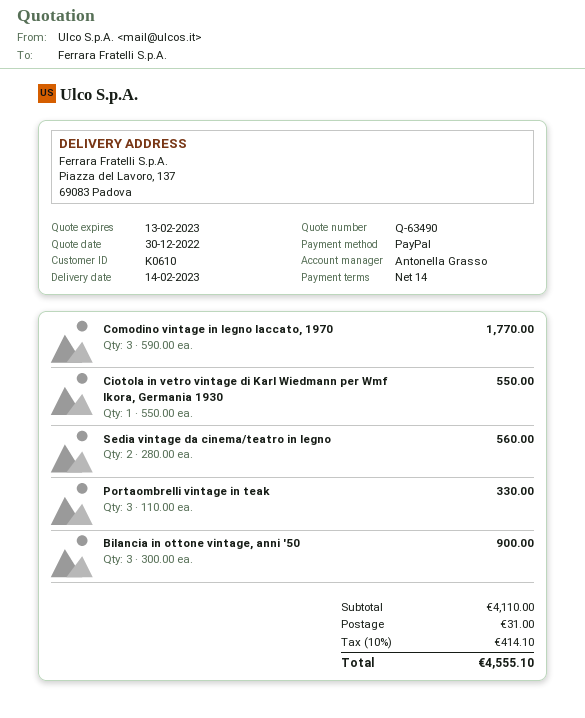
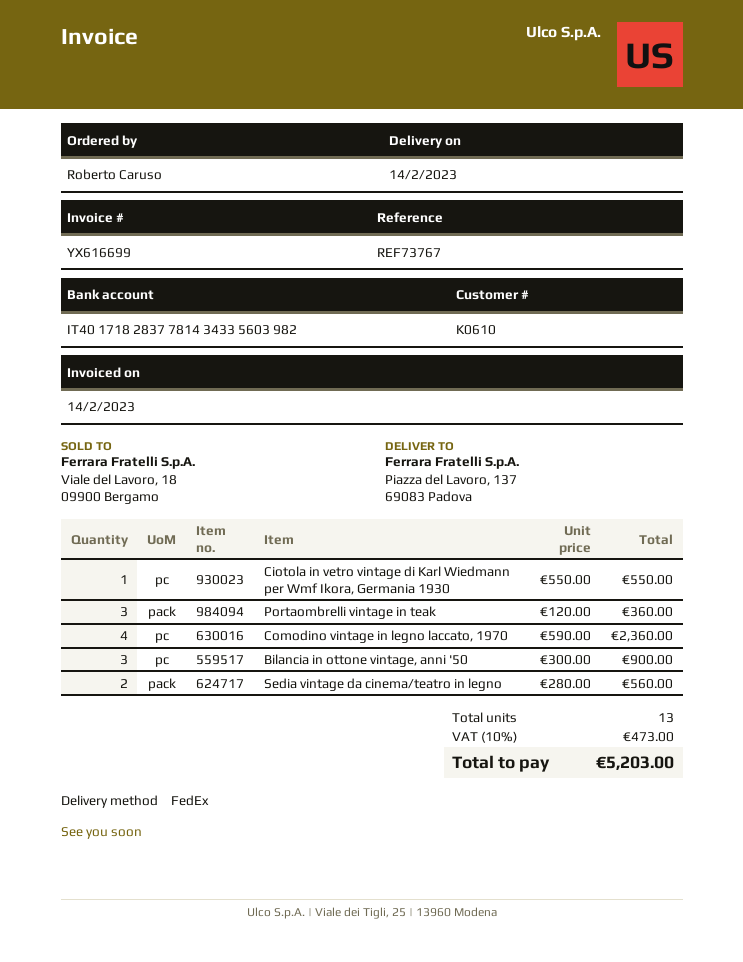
Comodino vintage in legno laccato, 1970: 3 x 590.00 = 1770.00 -> 4 x 590.00 = 2360.00
Portaombrelli vintage in teak: 3 x 110.00 = 330.00 -> 3 x 120.00 = 360.00
shipping: 31.00 -> none
tax: 10% = 414.10 -> 10% = 473.00
total: 4555.10 -> 5203.00

